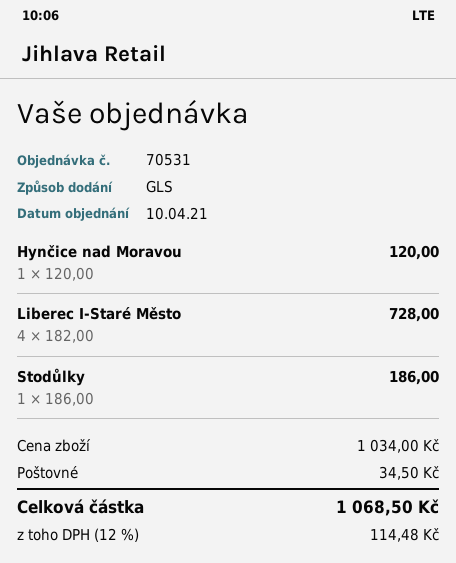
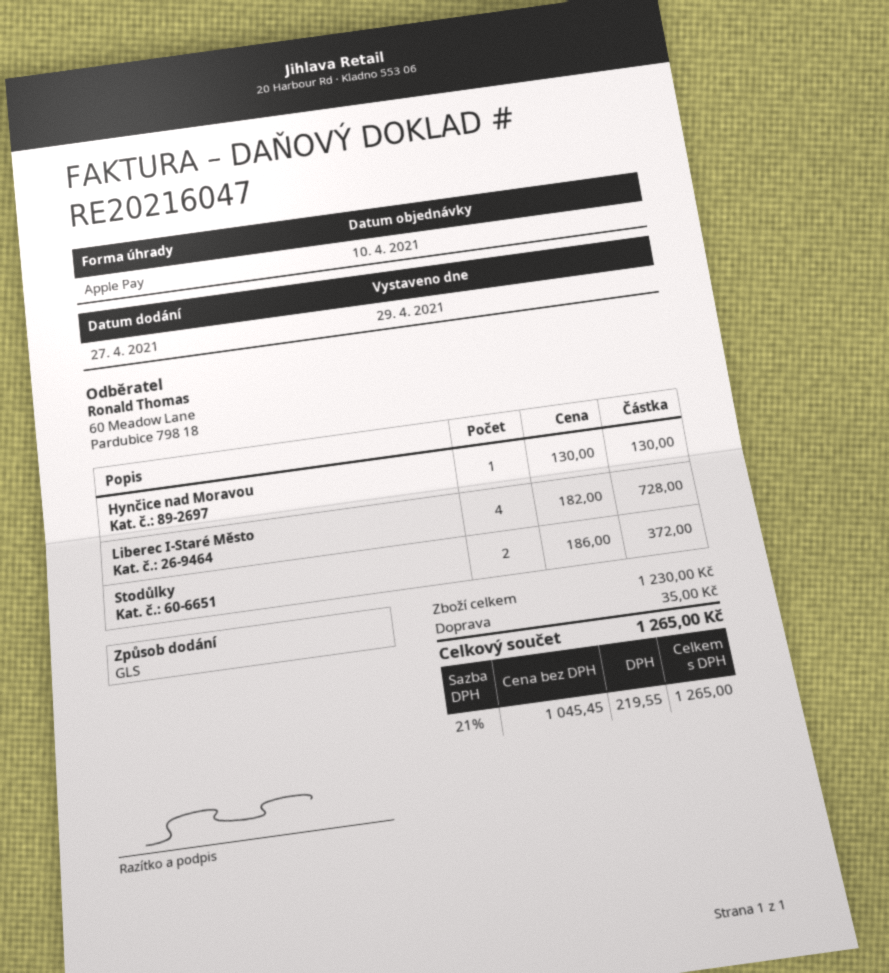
Hynčice nad Moravou: 1 x 120.00 = 120.00 -> 1 x 130.00 = 130.00
Stodůlky: 1 x 186.00 = 186.00 -> 2 x 186.00 = 372.00
subtotal: 1034.00 -> 1230.00
shipping: 34.50 -> 35.00
tax: 12% = 114.48 -> 21% = 219.55
total: 1068.50 -> 1265.00

